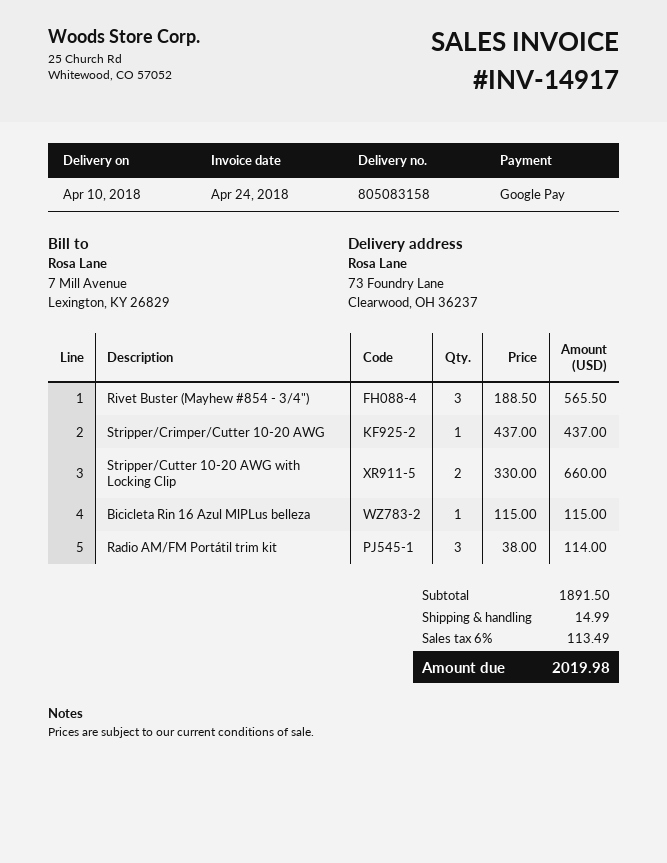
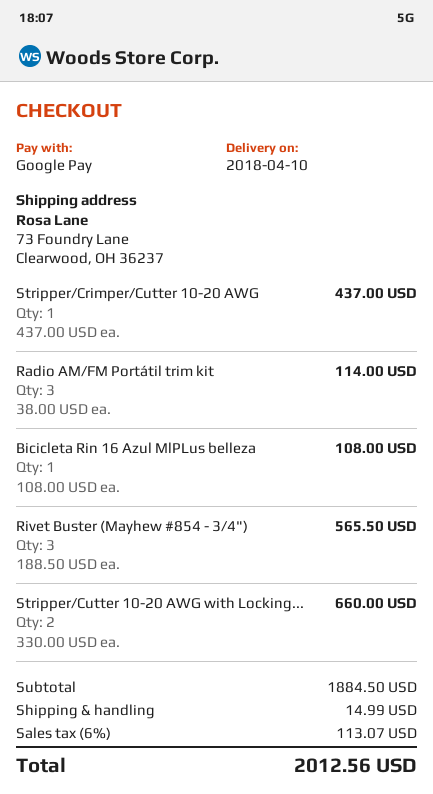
Bicicleta Rin 16 Azul MlPLus belleza: 1 x 115.00 = 115.00 -> 1 x 108.00 = 108.00
subtotal: 1891.50 -> 1884.50
tax: 6% = 113.49 -> 6% = 113.07
total: 2019.98 -> 2012.56

